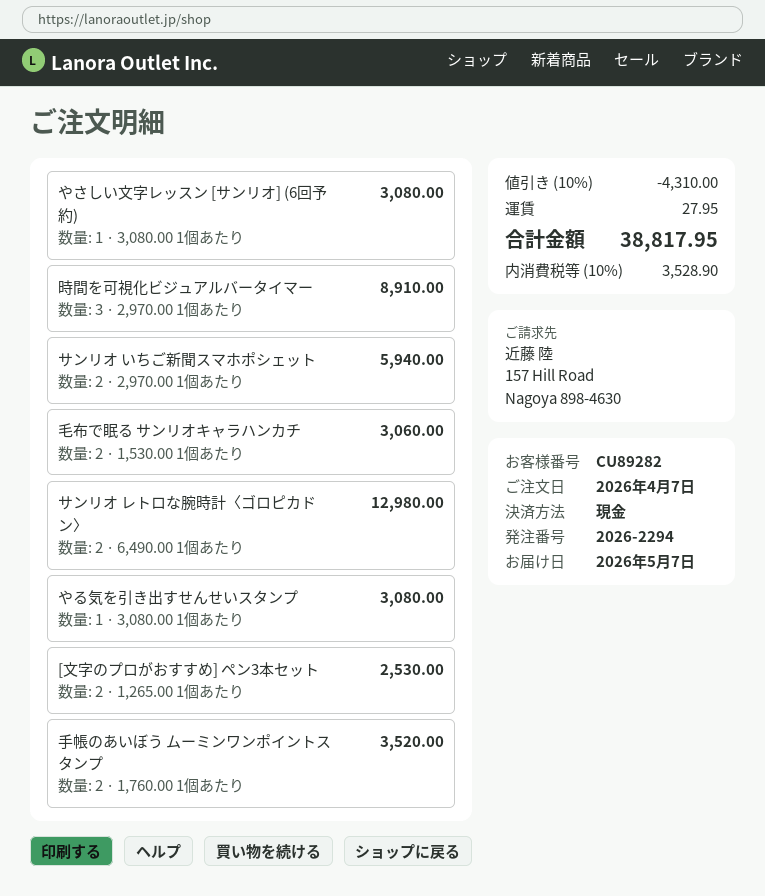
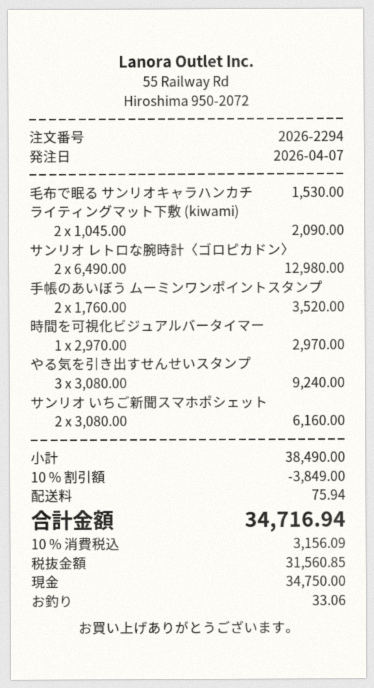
やさしい文字レッスン [サンリオ] (6回予約): 1 x 3080.00 = 3080.00 -> none
時間を可視化ビジュアルバータイマー: 3 x 2970.00 = 8910.00 -> 1 x 2970.00 = 2970.00
サンリオ いちご新聞スマホポシェット: 2 x 2970.00 = 5940.00 -> 2 x 3080.00 = 6160.00
毛布で眠る サンリオキャラハンカチ: 2 x 1530.00 = 3060.00 -> 1 x 1530.00 = 1530.00
やる気を引き出すせんせいスタンプ: 1 x 3080.00 = 3080.00 -> 3 x 3080.00 = 9240.00
[文字のプロがおすすめ] ペン3本セット: 2 x 1265.00 = 2530.00 -> none
ライティングマット下敷 (kiwami): none -> 2 x 1045.00 = 2090.00
discount: 10% = 4310.00 -> 10% = 3849.00
shipping: 27.95 -> 75.94
tax: 10% = 3528.90 -> 10% = 3156.09
total: 38817.95 -> 34716.94

